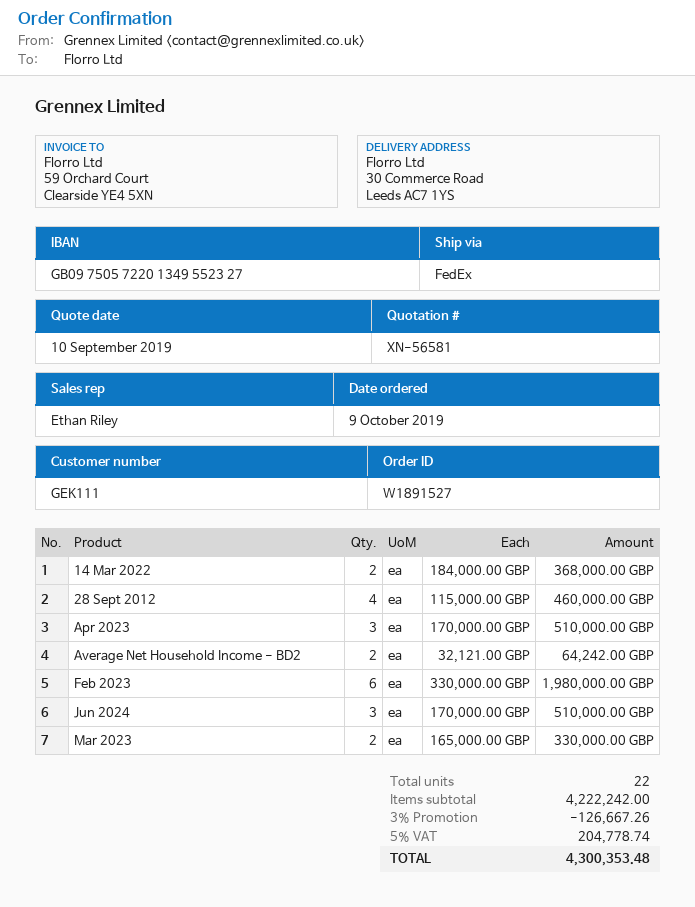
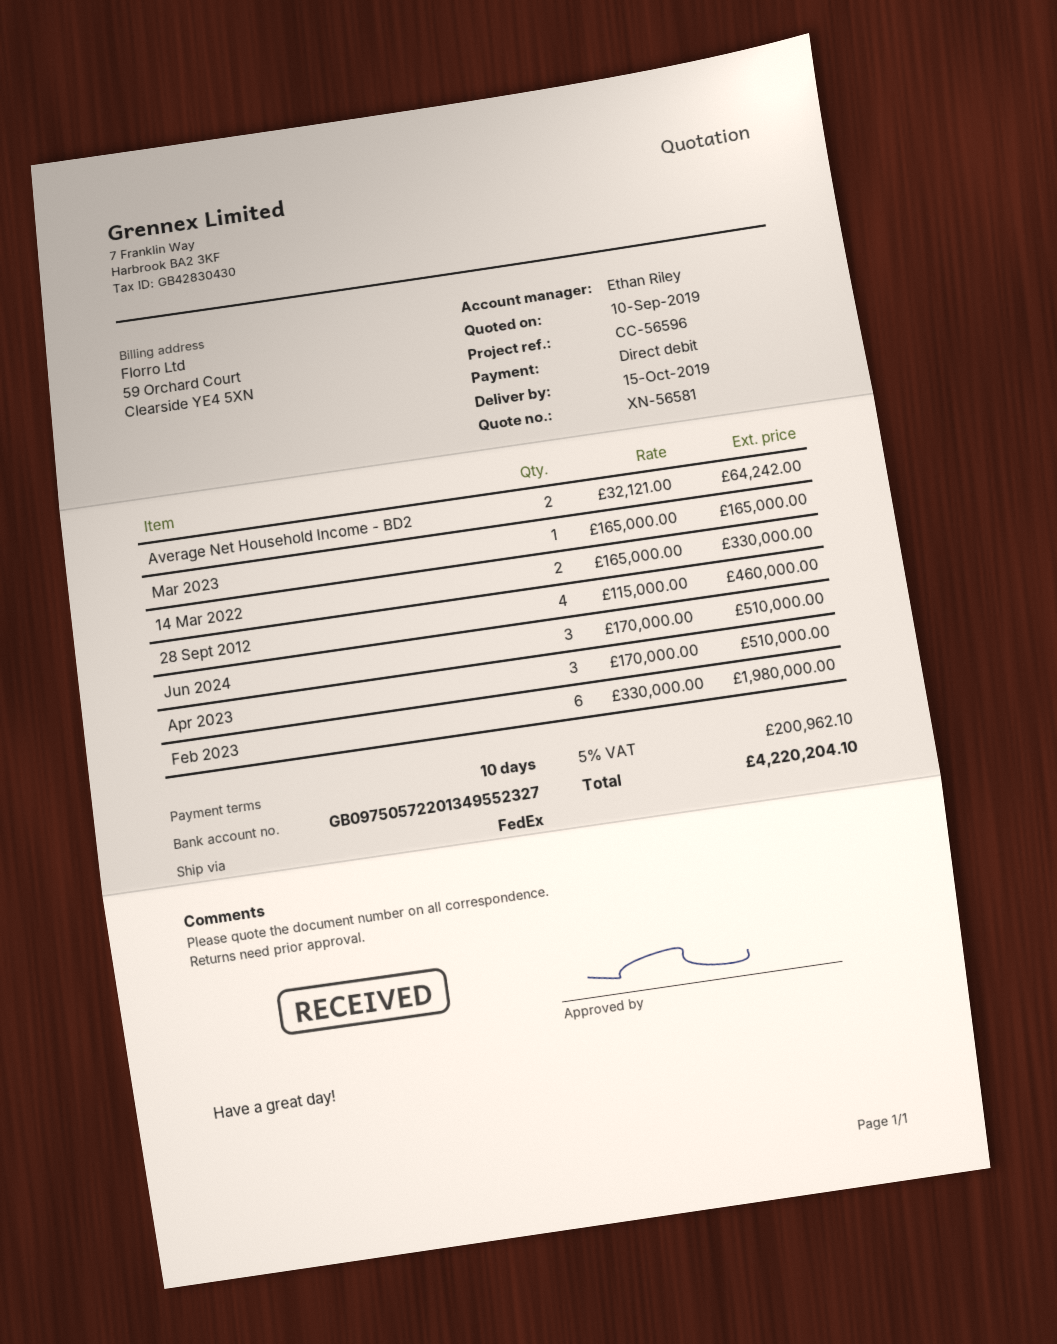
14 Mar 2022: 2 x 184000.00 = 368000.00 -> 2 x 165000.00 = 330000.00
Mar 2023: 2 x 165000.00 = 330000.00 -> 1 x 165000.00 = 165000.00
discount: 3% = 126667.26 -> none
tax: 5% = 204778.74 -> 5% = 200962.10
total: 4300353.48 -> 4220204.10

